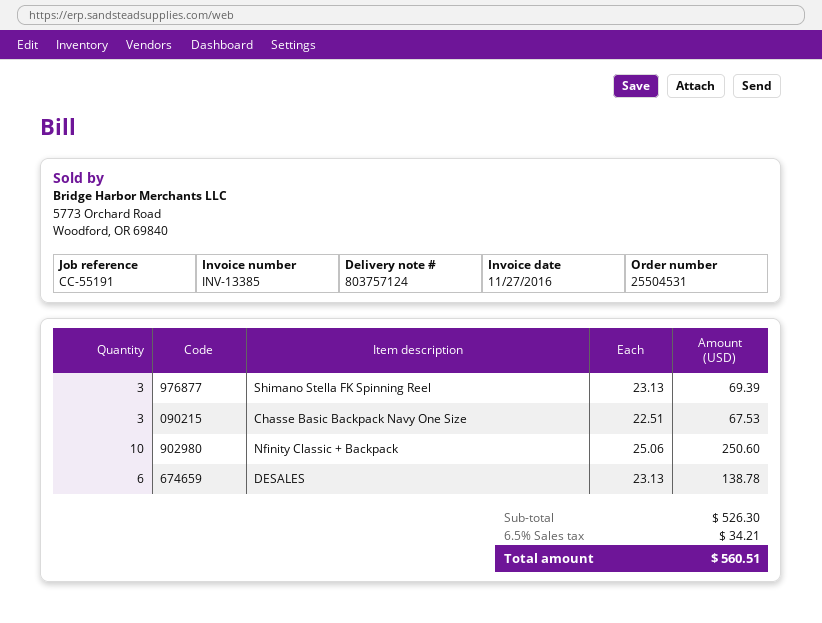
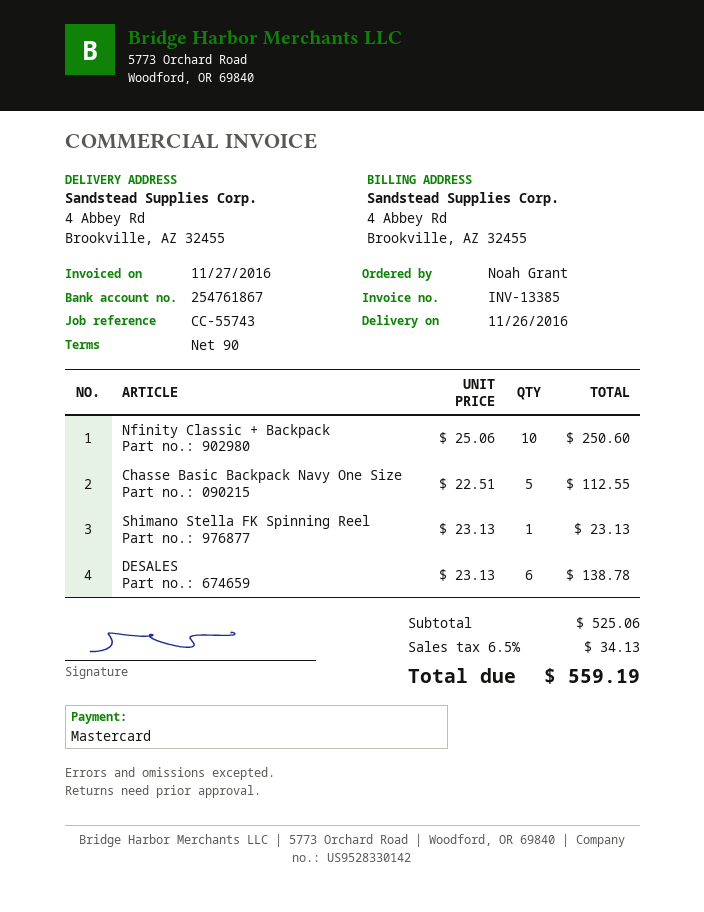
reference: CC-55191 -> CC-55743
Shimano Stella FK Spinning Reel: 3 x 23.13 = 69.39 -> 1 x 23.13 = 23.13
Chasse Basic Backpack Navy One Size: 3 x 22.51 = 67.53 -> 5 x 22.51 = 112.55
subtotal: 526.30 -> 525.06
tax: 6.5% = 34.21 -> 6.5% = 34.13
total: 560.51 -> 559.19

